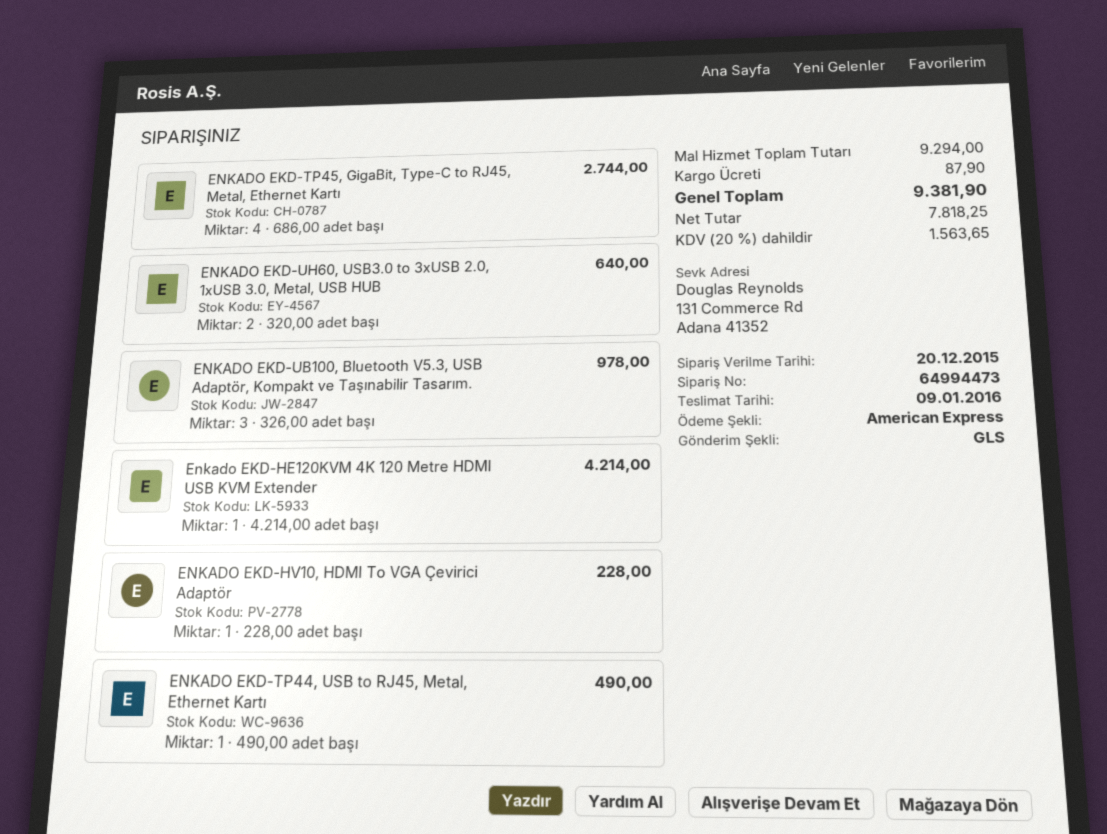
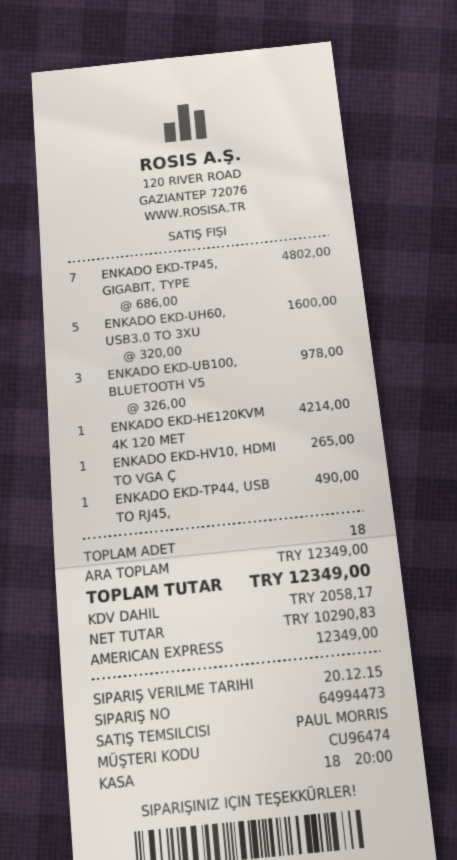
ENKADO EKD-TP45, GigaBit, Type-C to RJ45, Metal, Ethernet Kartı: 4 x 686.00 = 2744.00 -> 7 x 686.00 = 4802.00
ENKADO EKD-UH60, USB3.0 to 3xUSB 2.0, 1xUSB 3.0, Metal, USB HUB: 2 x 320.00 = 640.00 -> 5 x 320.00 = 1600.00
ENKADO EKD-HV10, HDMI To VGA Çevirici Adaptör: 1 x 228.00 = 228.00 -> 1 x 265.00 = 265.00
subtotal: 9294.00 -> 12349.00
shipping: 87.90 -> none
net: 7818.25 -> 10290.83
tax: 1563.65 -> 2058.17
total: 9381.90 -> 12349.00

